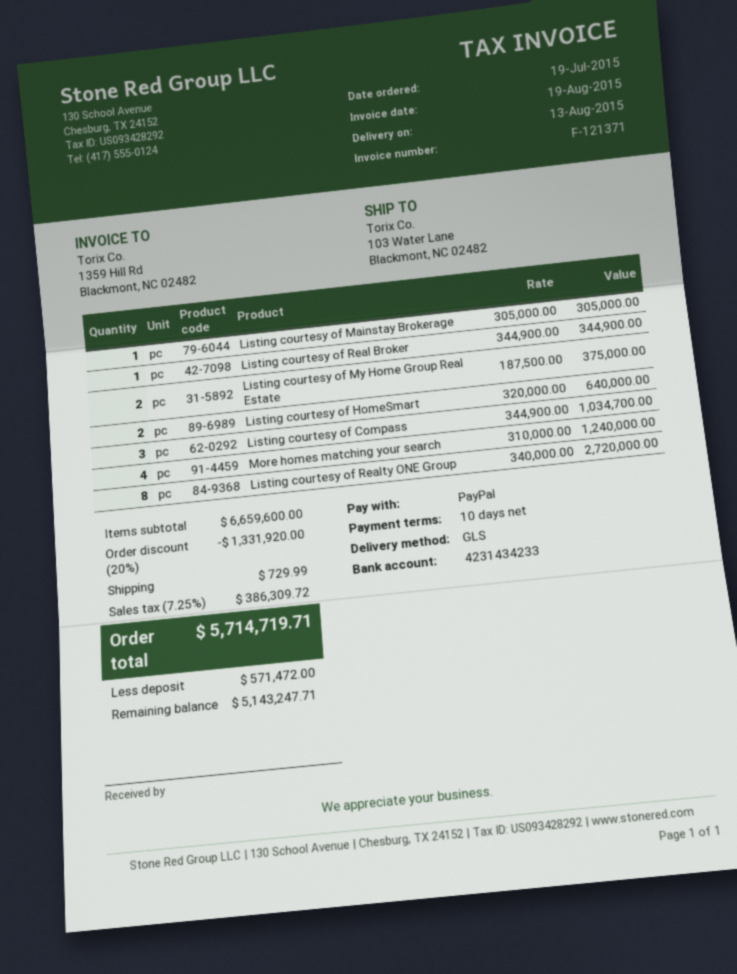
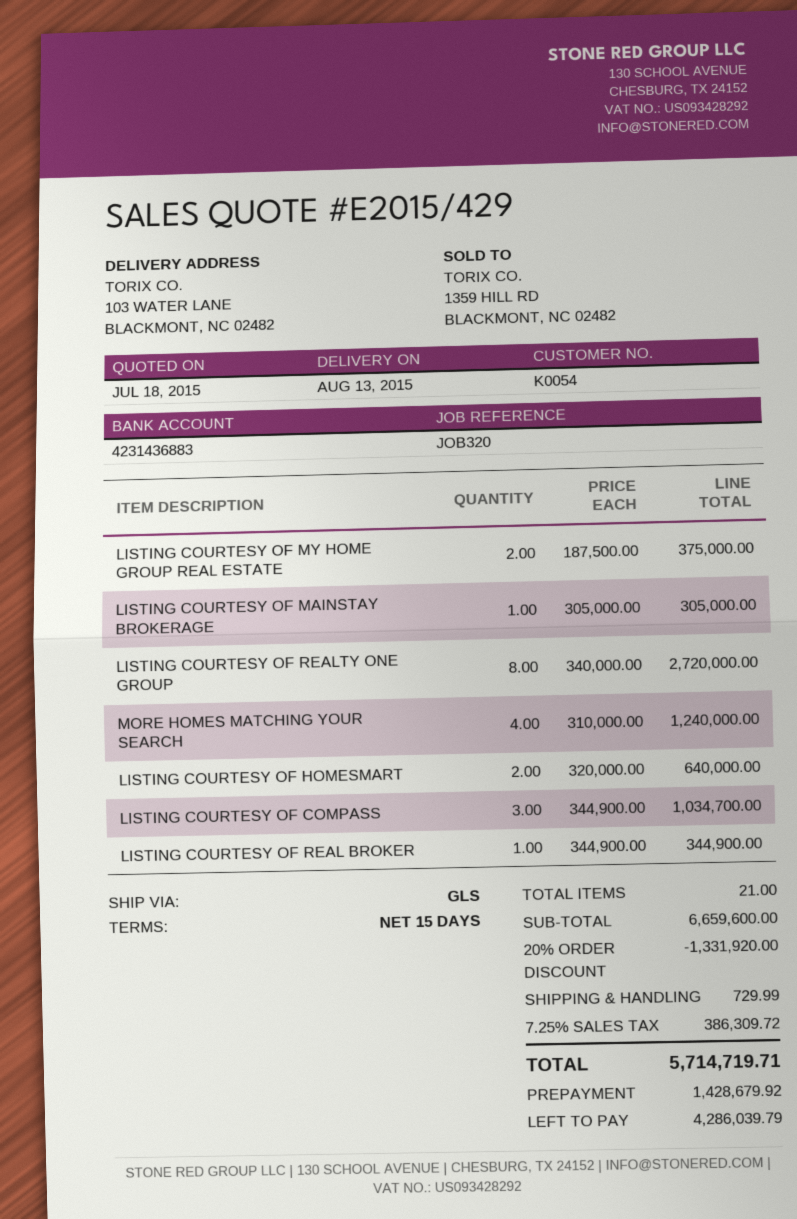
payment terms: 10 days -> 15 days
bank account: 4231434233 -> 4231436883
deposit: 571472.00 -> 1428679.92
balance: 5143247.71 -> 4286039.79

